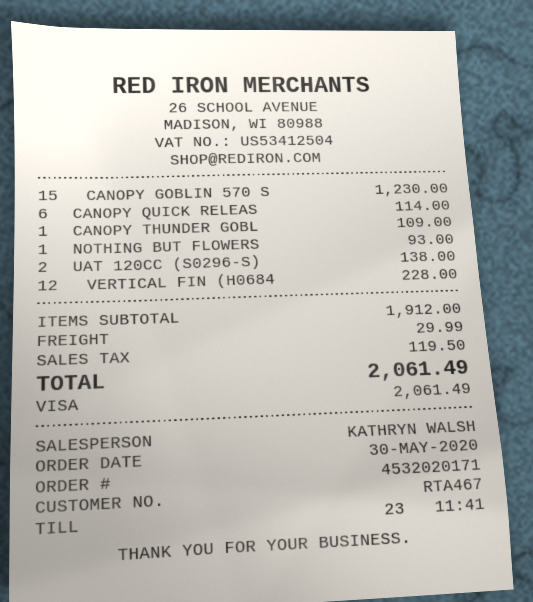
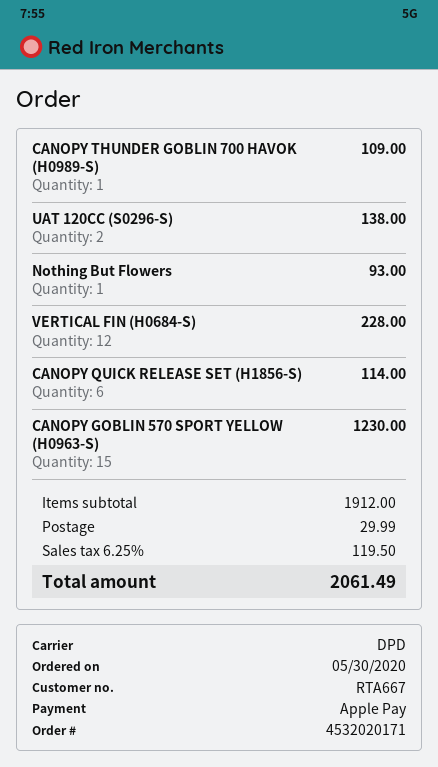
customer number: RTA467 -> RTA667
payment method: Visa -> Apple Pay

